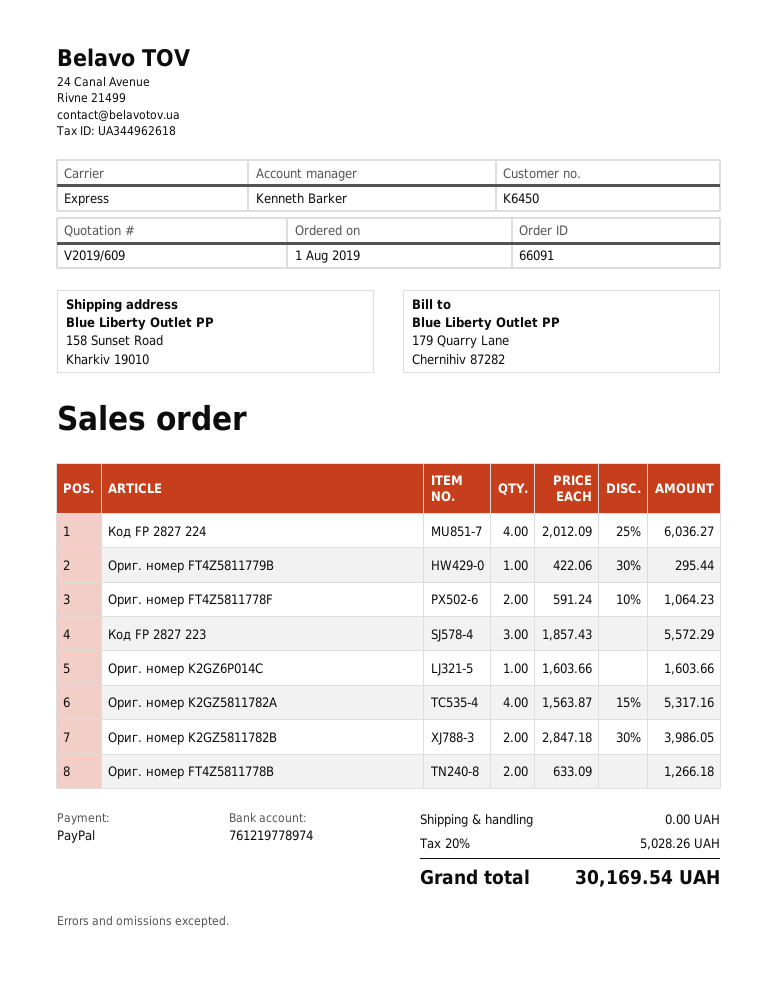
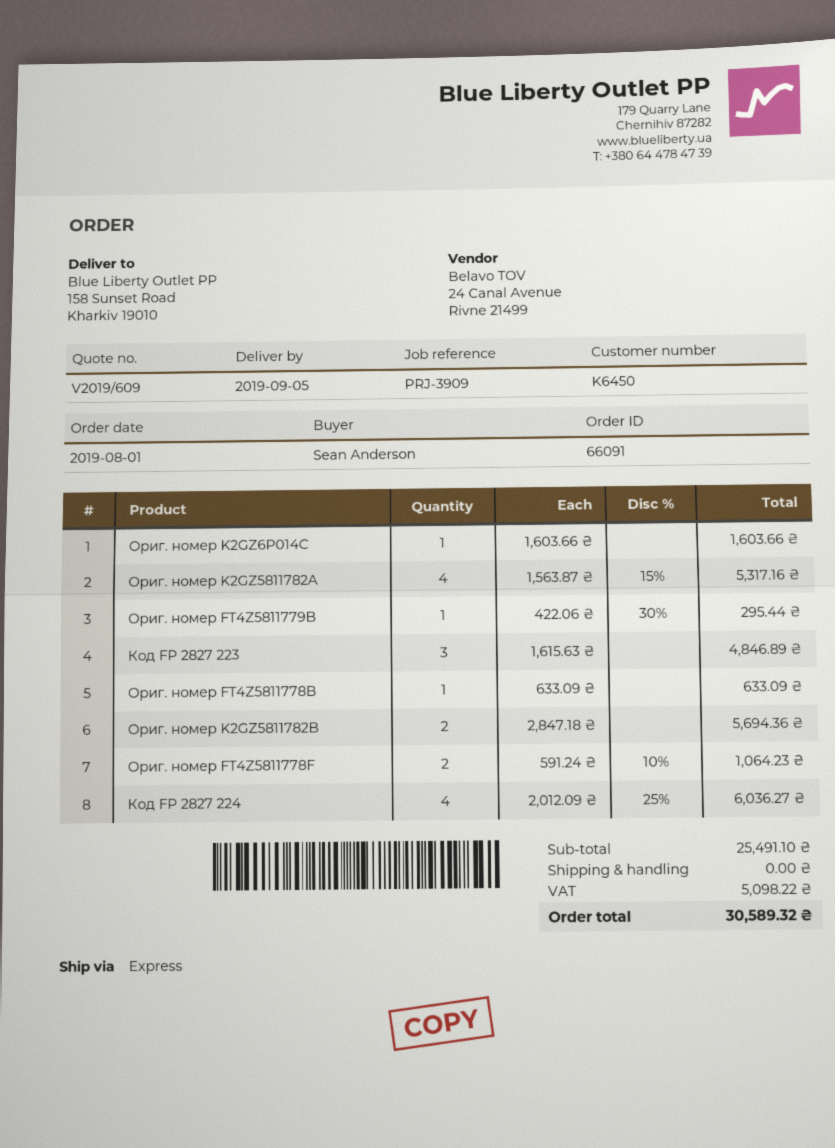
Код FP 2827 223: 3 x 1857.43 = 5572.29 -> 3 x 1615.63 = 4846.89
Ориг. номер K2GZ5811782B: 2 x 2847.18 - 30% = 3986.05 -> 2 x 2847.18 = 5694.36
Ориг. номер FT4Z5811778B: 2 x 633.09 = 1266.18 -> 1 x 633.09 = 633.09
tax: 5028.26 -> 5098.22
total: 30169.54 -> 30589.32

